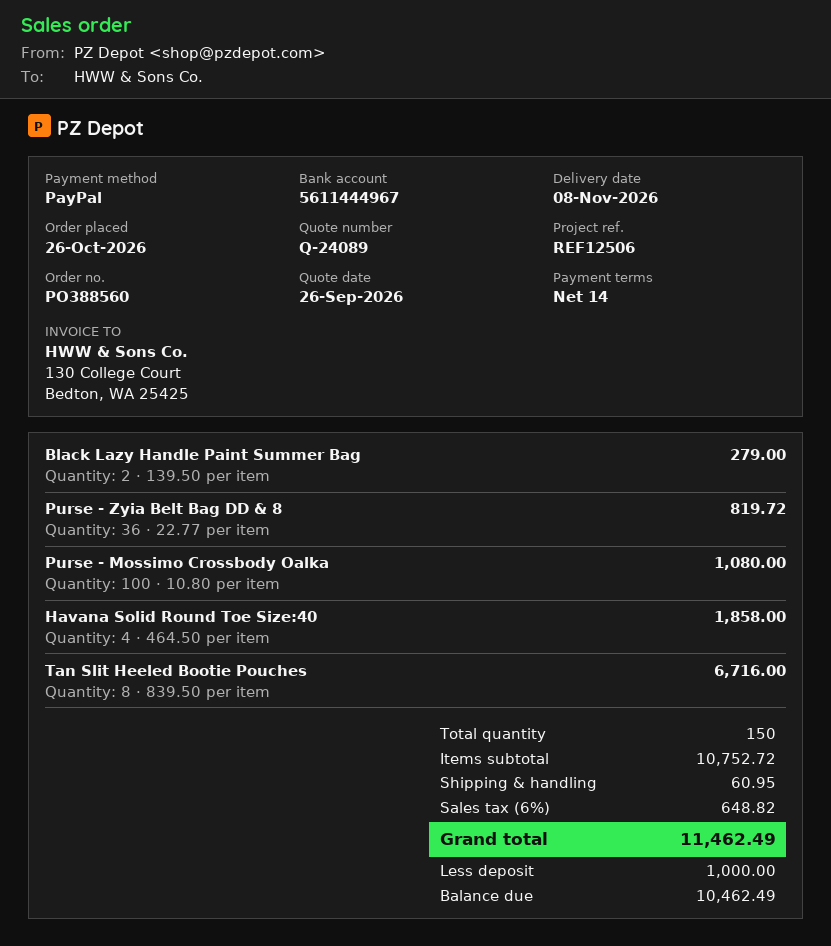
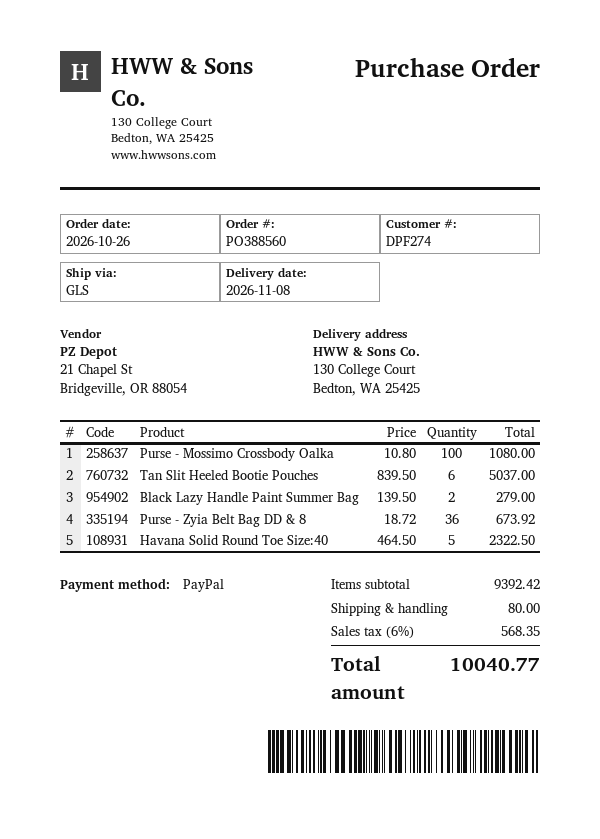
Purse - Zyia Belt Bag DD & 8: 36 x 22.77 = 819.72 -> 36 x 18.72 = 673.92
Havana Solid Round Toe Size:40: 4 x 464.50 = 1858.00 -> 5 x 464.50 = 2322.50
Tan Slit Heeled Bootie Pouches: 8 x 839.50 = 6716.00 -> 6 x 839.50 = 5037.00
subtotal: 10752.72 -> 9392.42
shipping: 60.95 -> 80.00
tax: 6% = 648.82 -> 6% = 568.35
total: 11462.49 -> 10040.77

